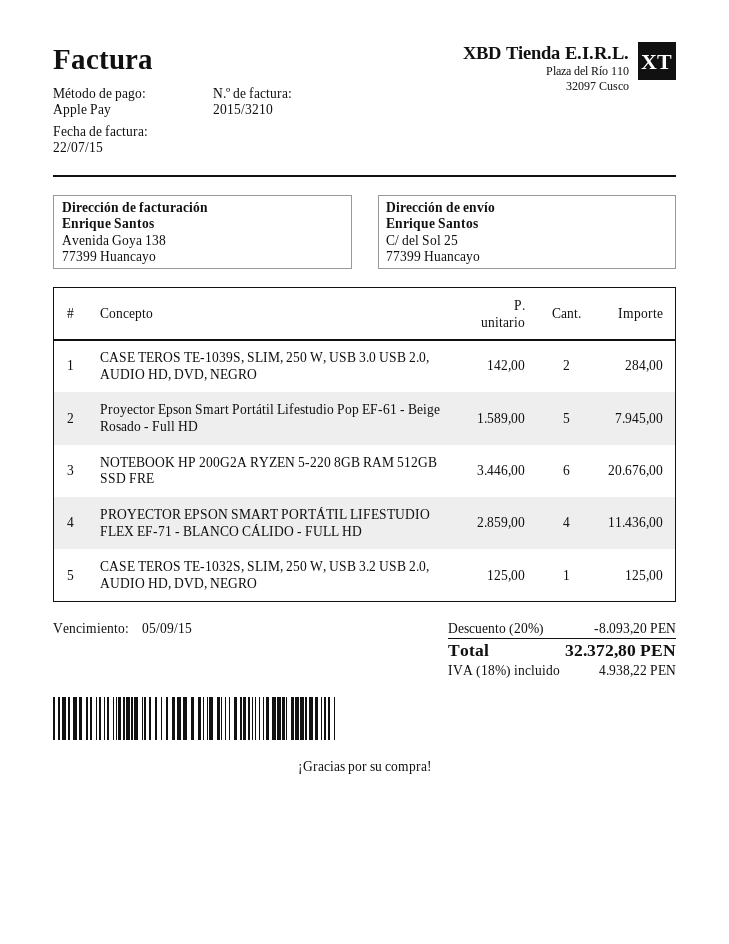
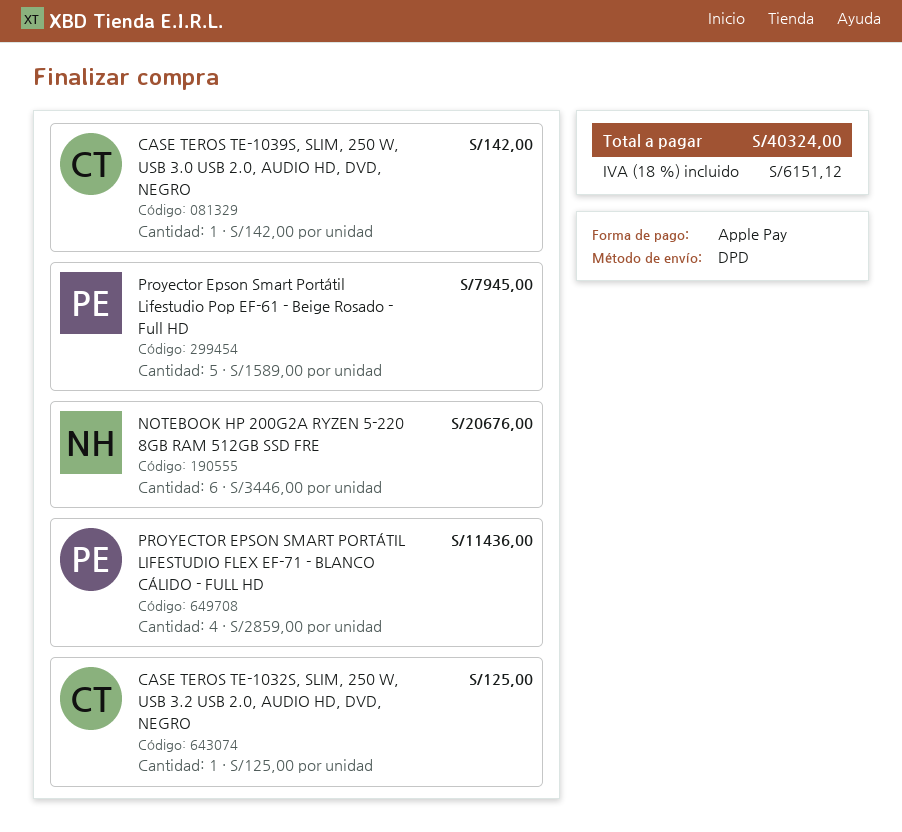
CASE TEROS TE-1039S, SLIM, 250 W, USB 3.0 USB 2.0, AUDIO HD, DVD, NEGRO: 2 x 142.00 = 284.00 -> 1 x 142.00 = 142.00
discount: 20% = 8093.20 -> none
tax: 18% = 4938.22 -> 18% = 6151.12
total: 32372.80 -> 40324.00

